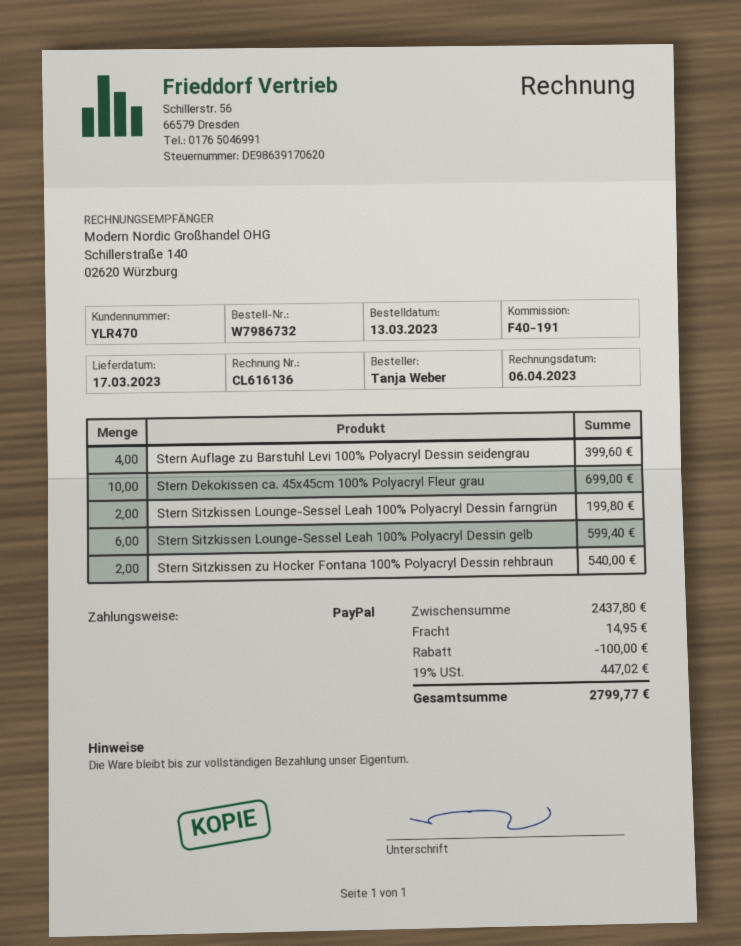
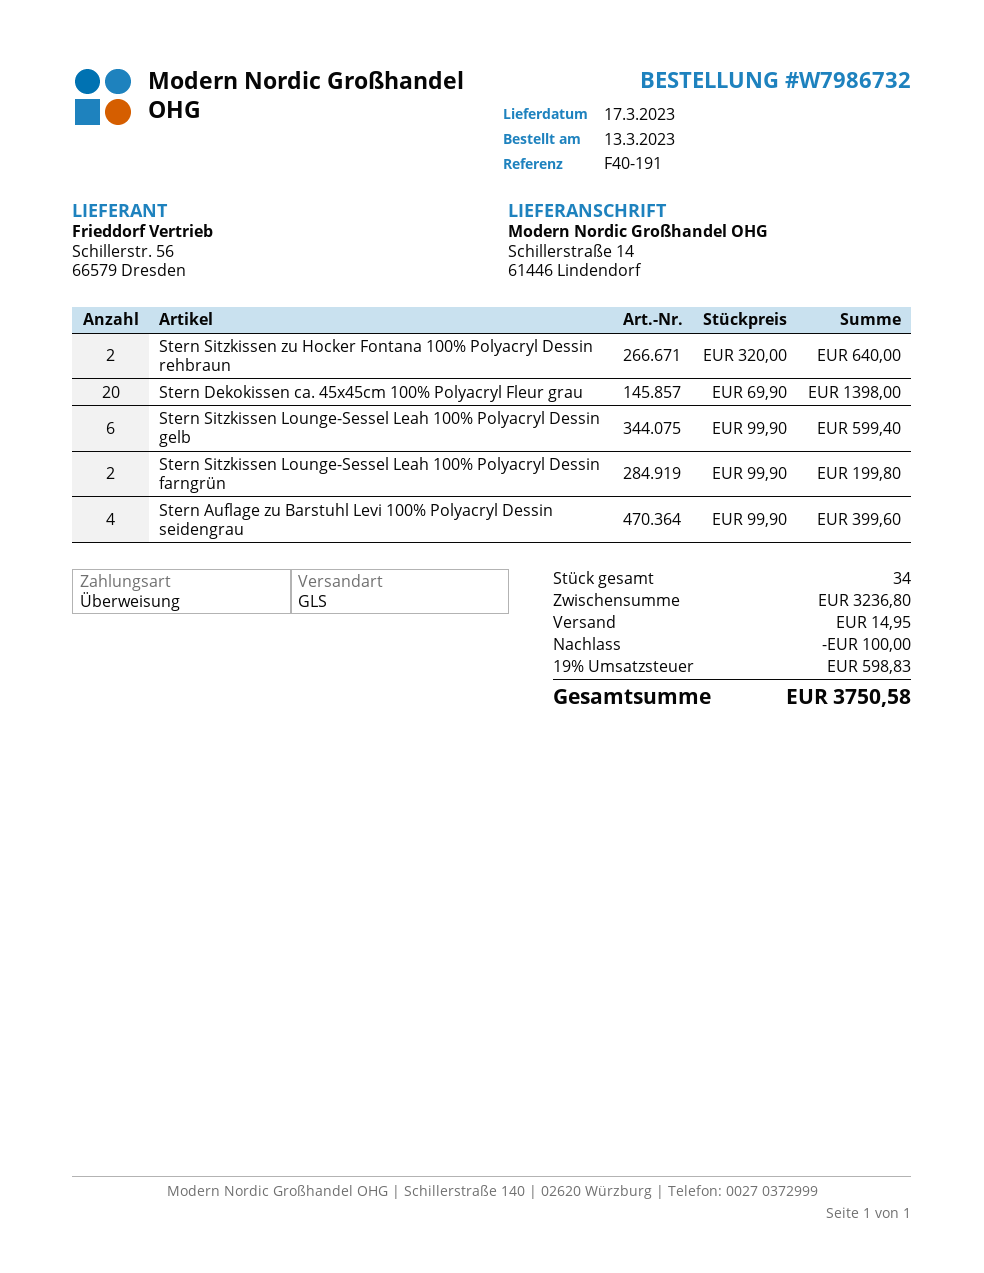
payment method: PayPal -> bank transfer
Stern Dekokissen ca. 45x45cm 100% Polyacryl Fleur grau: 10 for 699.00 -> 20 for 1398.00
Stern Sitzkissen zu Hocker Fontana 100% Polyacryl Dessin rehbraun: 2 for 540.00 -> 2 for 640.00
subtotal: 2437.80 -> 3236.80
tax: 19% = 447.02 -> 19% = 598.83
total: 2799.77 -> 3750.58

